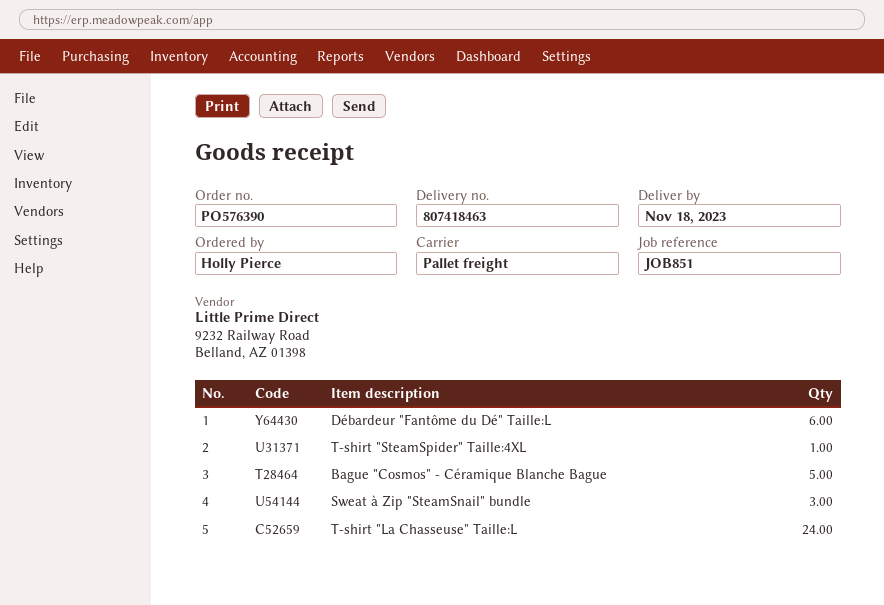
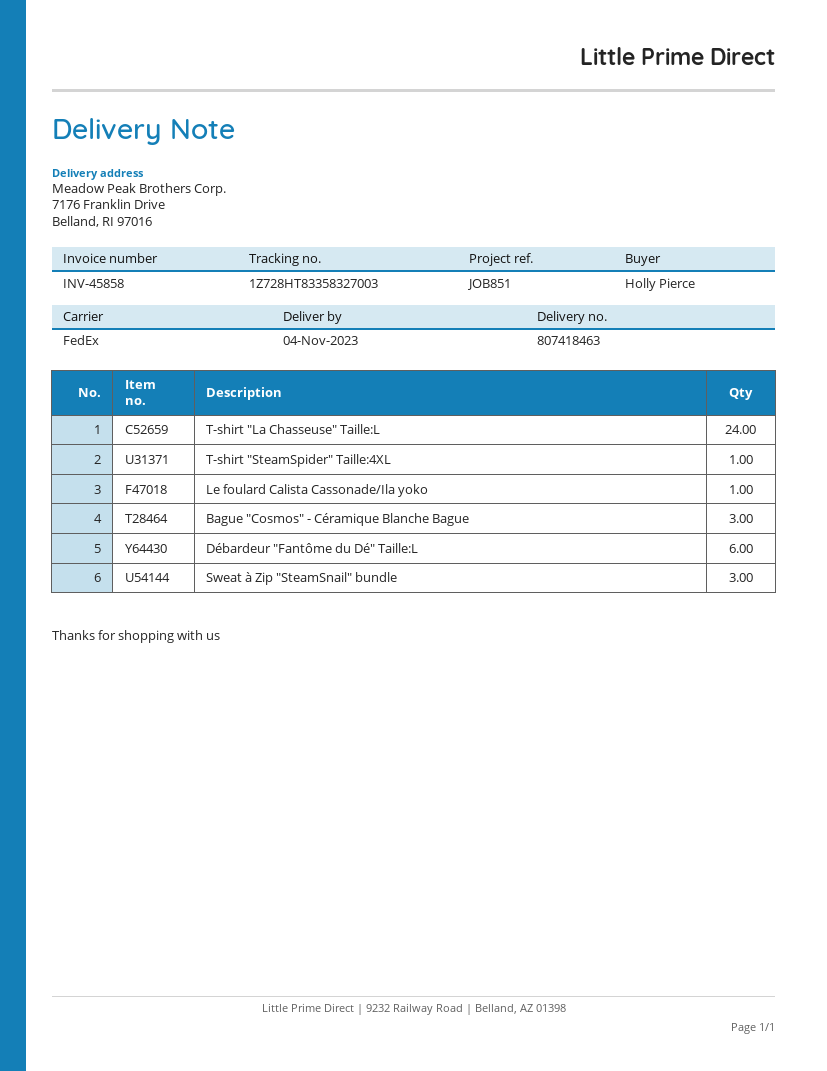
delivery date: 2023-11-18 -> 2023-11-04
shipping method: pallet freight -> FedEx
Bague "Cosmos" - Céramique Blanche Bague: 5 -> 3
Le foulard Calista Cassonade/Ila yoko: none -> 1

